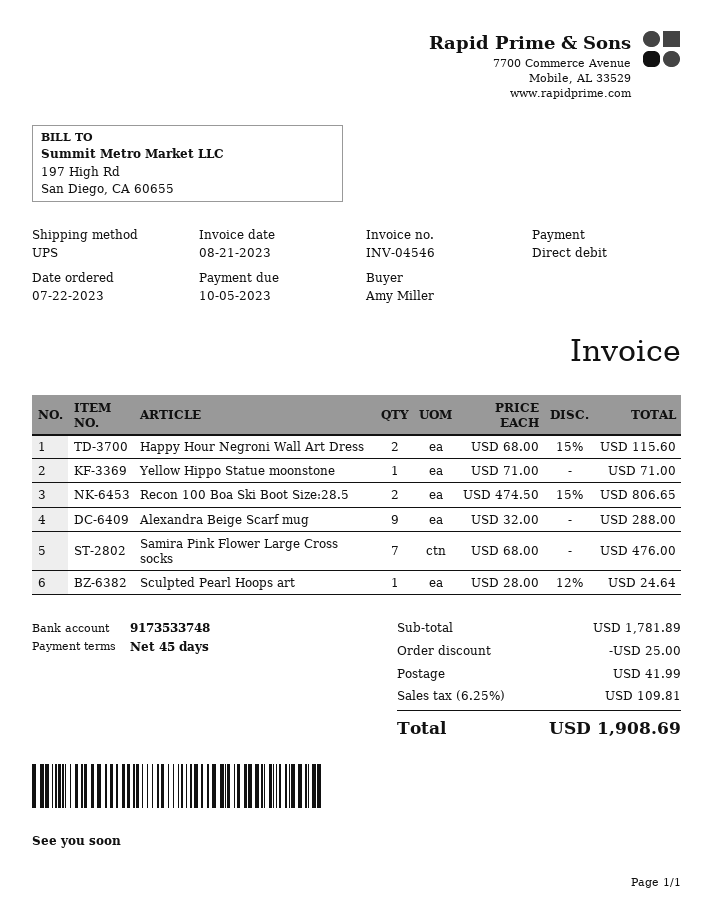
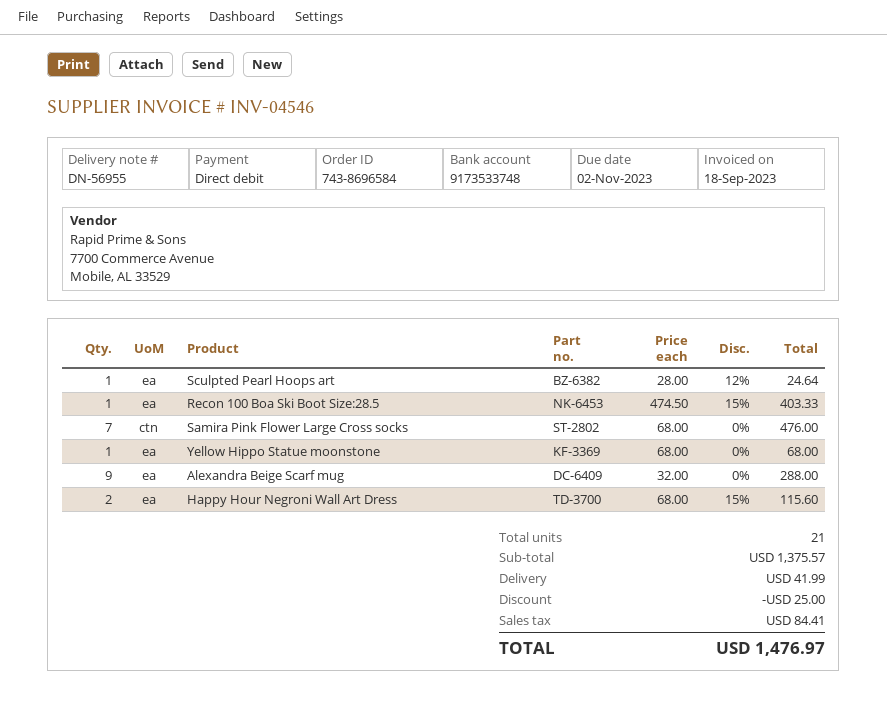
invoice date: 2023-08-21 -> 2023-09-18
due date: 2023-10-05 -> 2023-11-02
Yellow Hippo Statue moonstone: 1 x 71.00 = 71.00 -> 1 x 68.00 = 68.00
Recon 100 Boa Ski Boot Size:28.5: 2 x 474.50 - 15% = 806.65 -> 1 x 474.50 - 15% = 403.33
subtotal: 1781.89 -> 1375.57
tax: 109.81 -> 84.41
total: 1908.69 -> 1476.97

